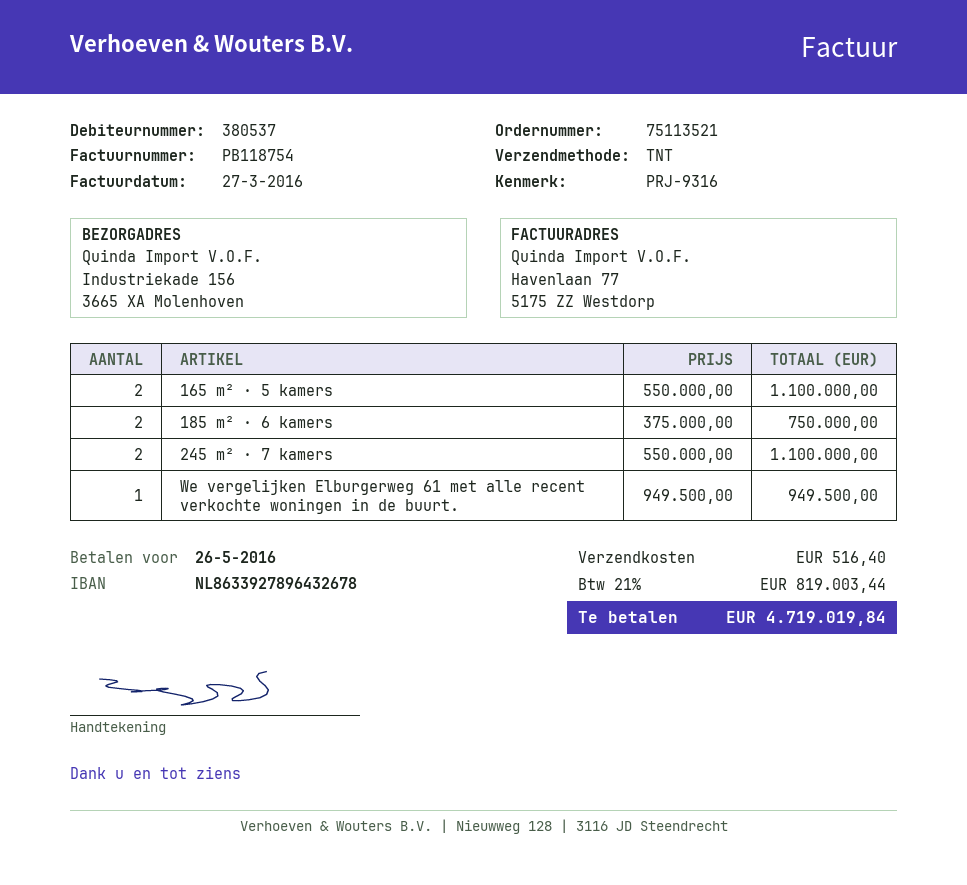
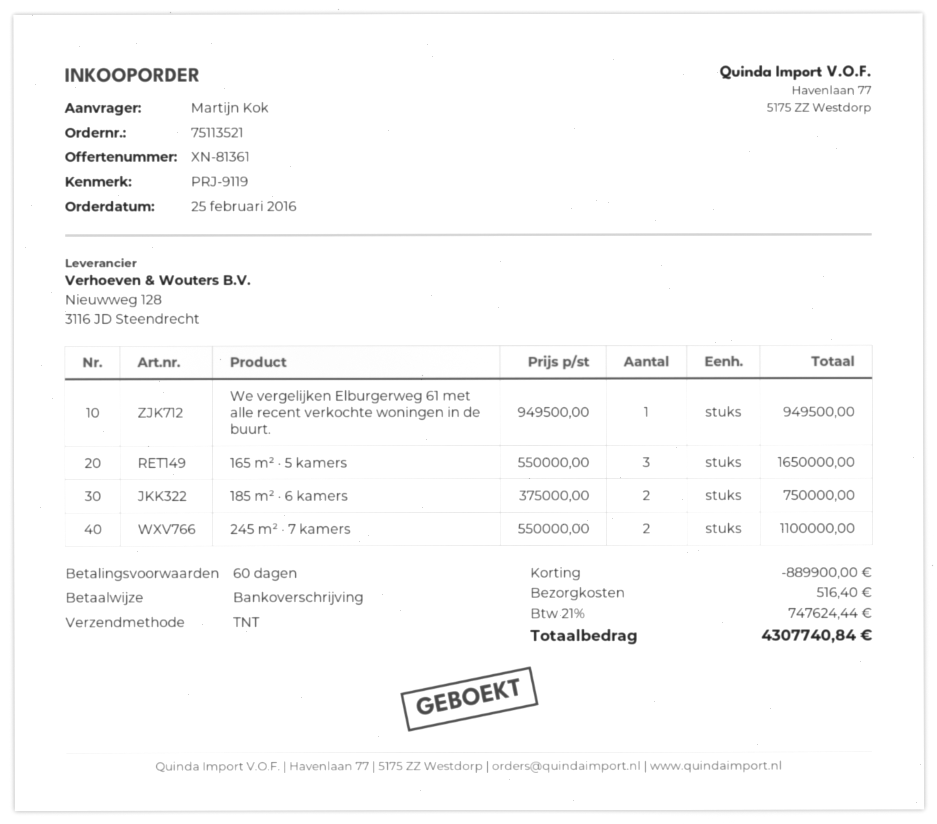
reference: PRJ-9316 -> PRJ-9119
165 m² · 5 kamers: 2 x 550000.00 = 1100000.00 -> 3 x 550000.00 = 1650000.00
discount: none -> 889900.00
tax: 21% = 819003.44 -> 21% = 747624.44
total: 4719019.84 -> 4307740.84

